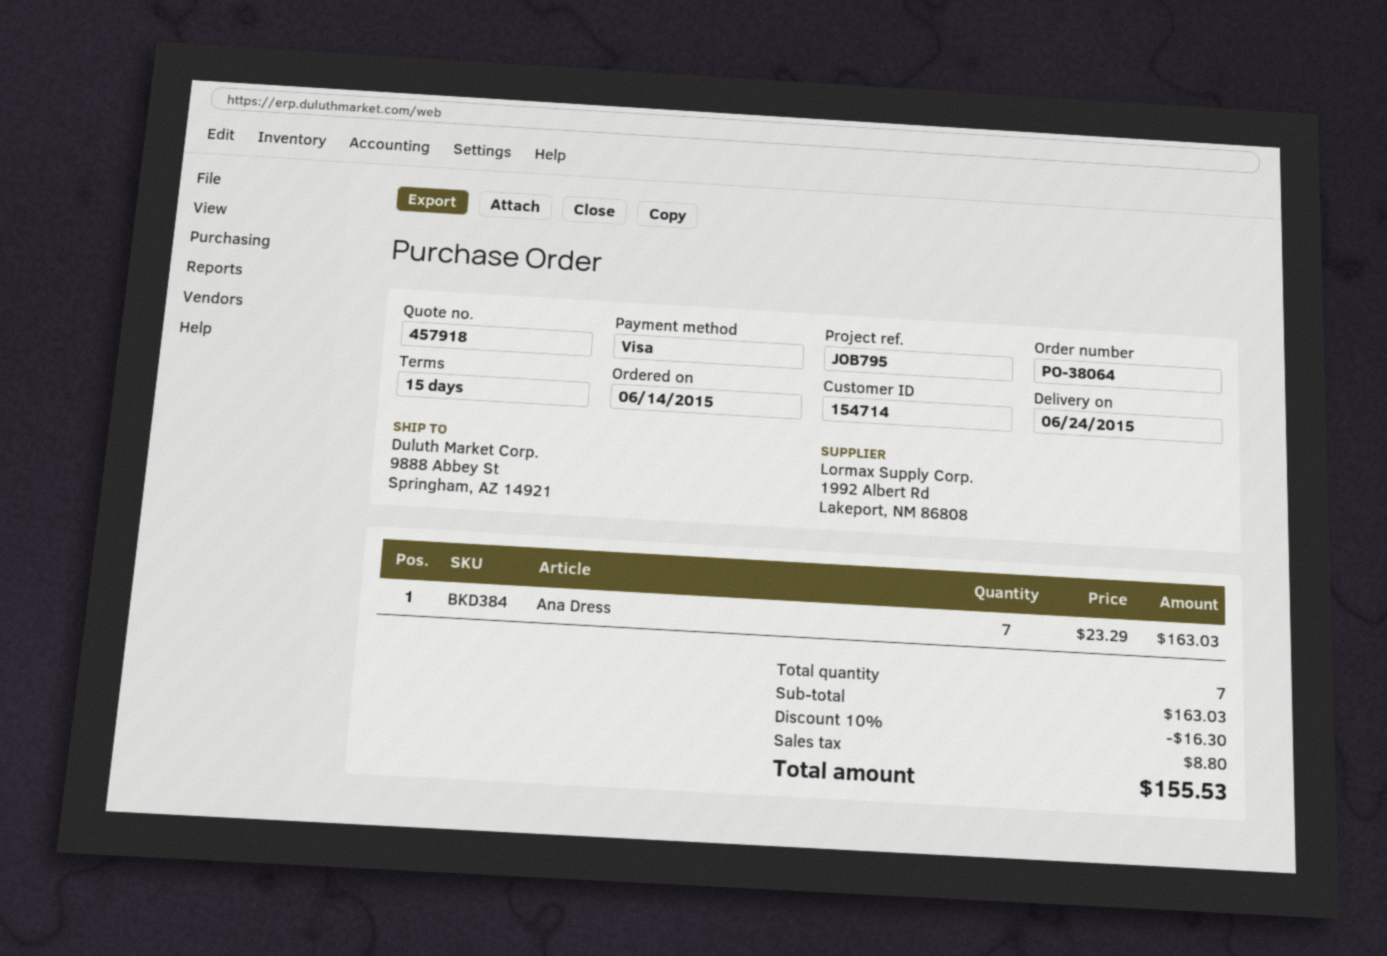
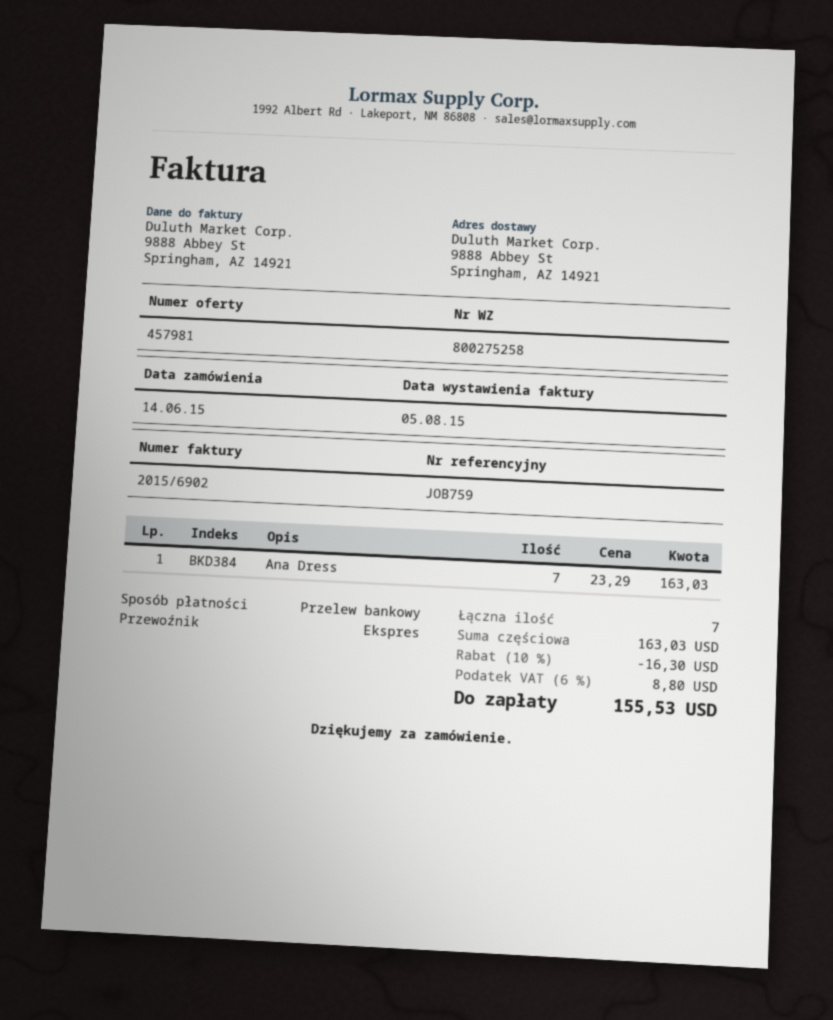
quote number: 457918 -> 457981
reference: JOB795 -> JOB759
payment method: Visa -> bank transfer

